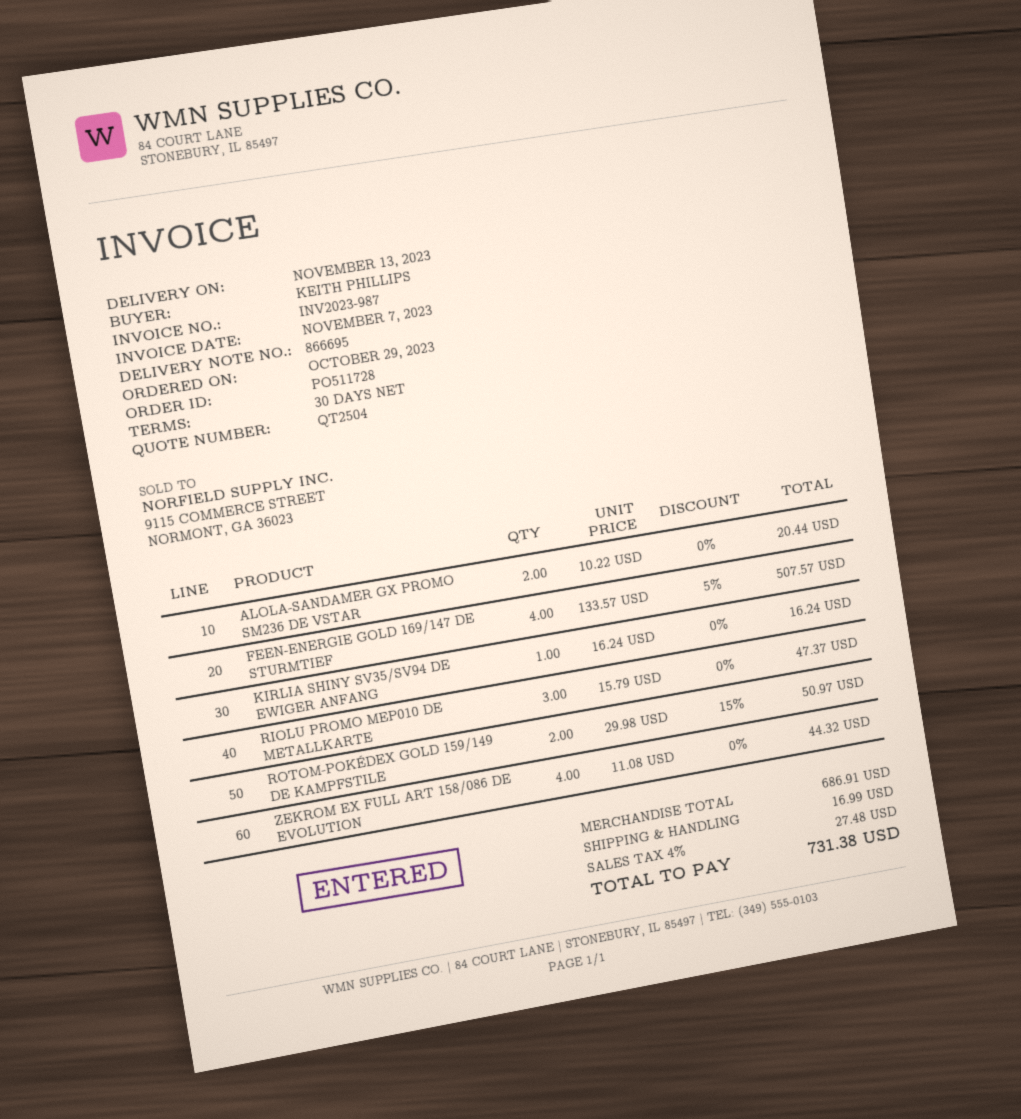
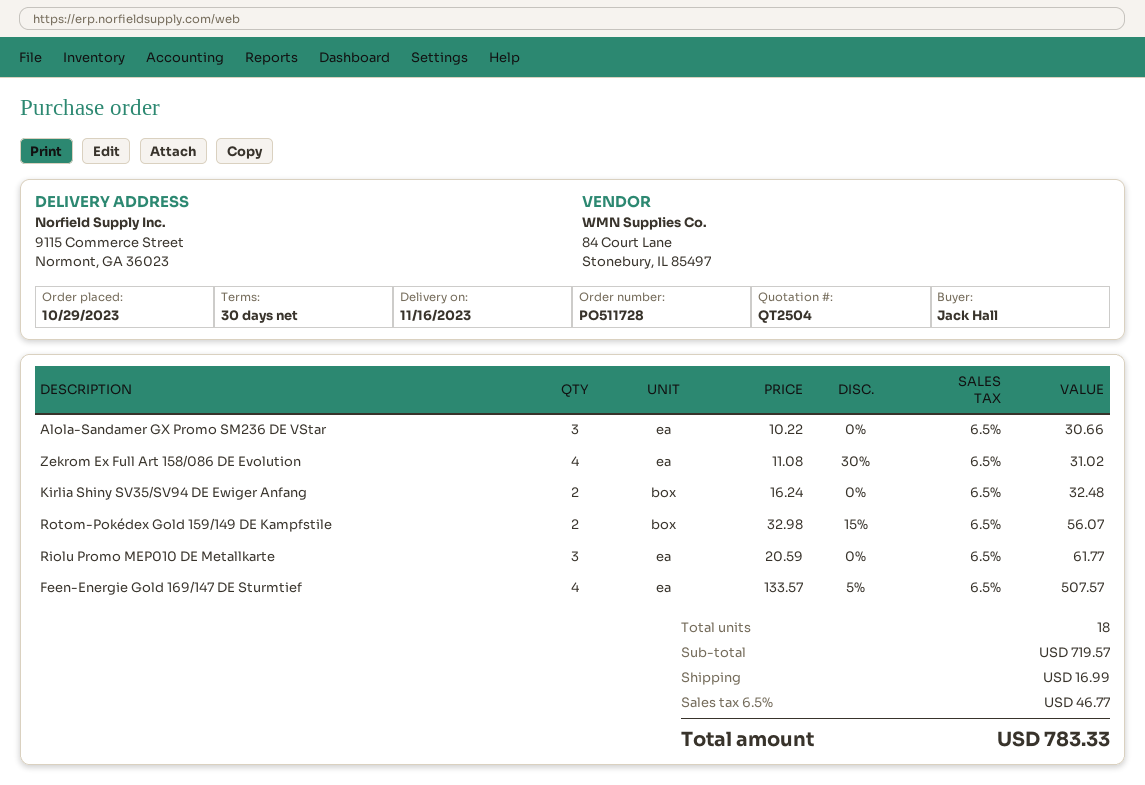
delivery date: 2023-11-13 -> 2023-11-16
ordered by: KEITH PHILLIPS -> Jack Hall
ALOLA-SANDAMER GX PROMO SM236 DE VSTAR: 2 x 10.22 = 20.44 -> 3 x 10.22 = 30.66
KIRLIA SHINY SV35/SV94 DE EWIGER ANFANG: 1 x 16.24 = 16.24 -> 2 x 16.24 = 32.48
RIOLU PROMO MEP010 DE METALLKARTE: 3 x 15.79 = 47.37 -> 3 x 20.59 = 61.77
ROTOM-POKÉDEX GOLD 159/149 DE KAMPFSTILE: 2 x 29.98 - 15% = 50.97 -> 2 x 32.98 - 15% = 56.07
ZEKROM EX FULL ART 158/086 DE EVOLUTION: 4 x 11.08 = 44.32 -> 4 x 11.08 - 30% = 31.02
subtotal: 686.91 -> 719.57
tax: 4% = 27.48 -> 6.5% = 46.77
total: 731.38 -> 783.33

